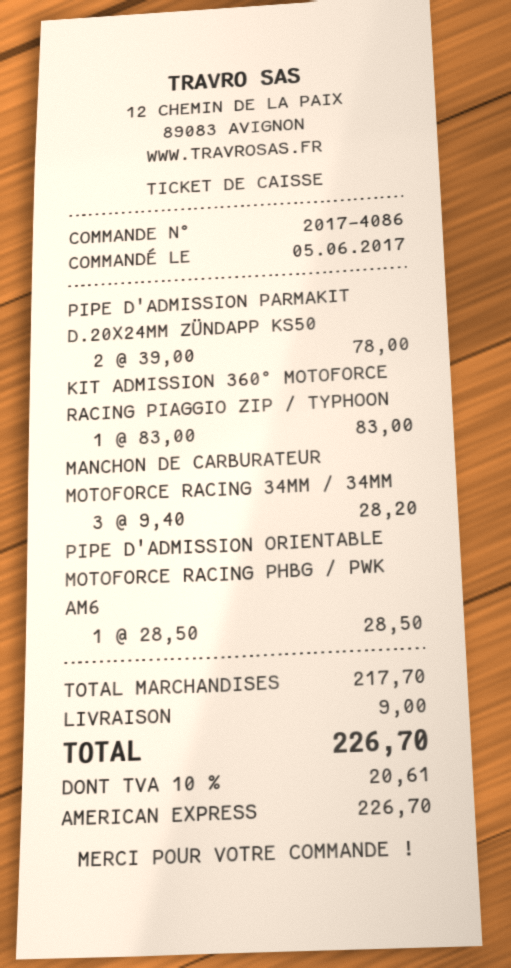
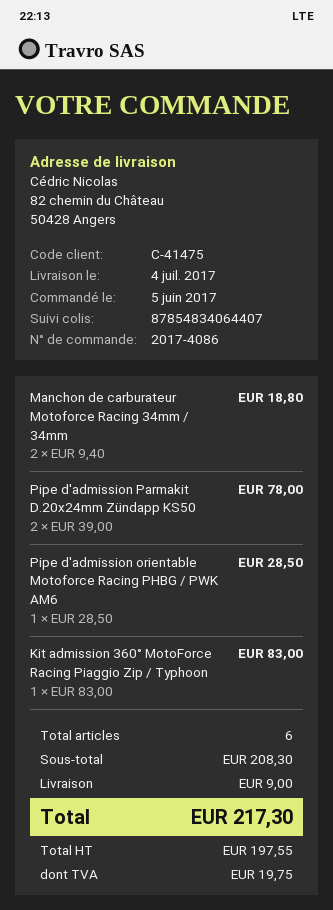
MANCHON DE CARBURATEUR MOTOFORCE RACING 34MM / 34MM: 3 x 9.40 = 28.20 -> 2 x 9.40 = 18.80
subtotal: 217.70 -> 208.30
tax: 20.61 -> 19.75
total: 226.70 -> 217.30

